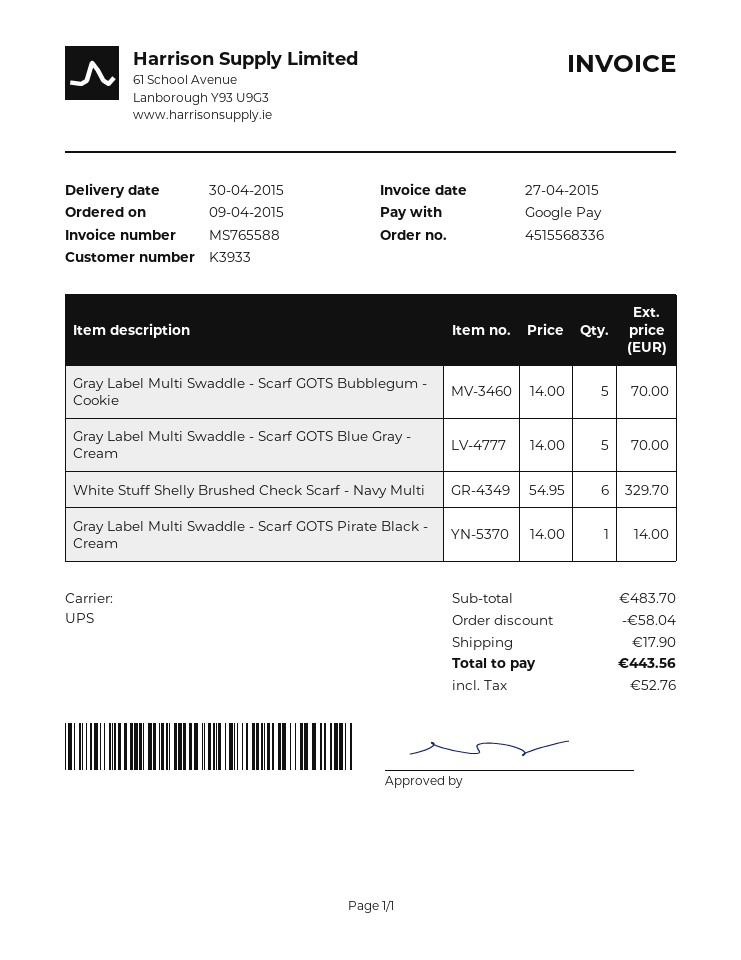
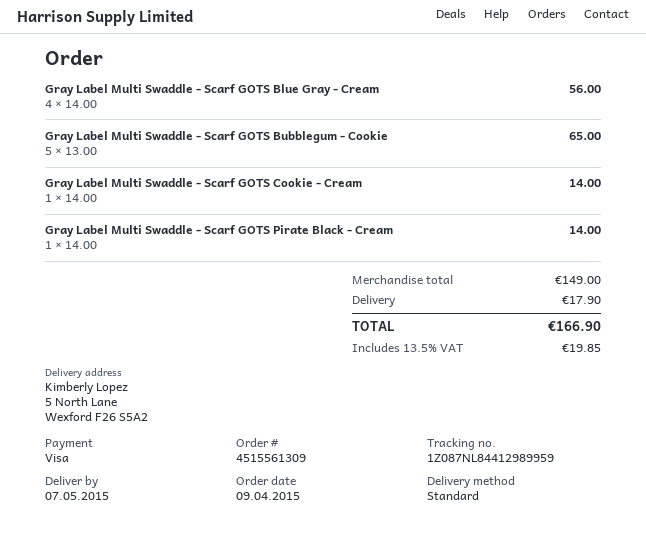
order number: 4515568336 -> 4515561309
delivery date: 2015-04-30 -> 2015-05-07
payment method: Google Pay -> Visa
shipping method: UPS -> standard
Gray Label Multi Swaddle - Scarf GOTS Bubblegum - Cookie: 5 x 14.00 = 70.00 -> 5 x 13.00 = 65.00
Gray Label Multi Swaddle - Scarf GOTS Blue Gray - Cream: 5 x 14.00 = 70.00 -> 4 x 14.00 = 56.00
White Stuff Shelly Brushed Check Scarf - Navy Multi: 6 x 54.95 = 329.70 -> none
Gray Label Multi Swaddle - Scarf GOTS Cookie - Cream: none -> 1 x 14.00 = 14.00
subtotal: 483.70 -> 149.00
discount: 58.04 -> none
tax: 52.76 -> 19.85
total: 443.56 -> 166.90

